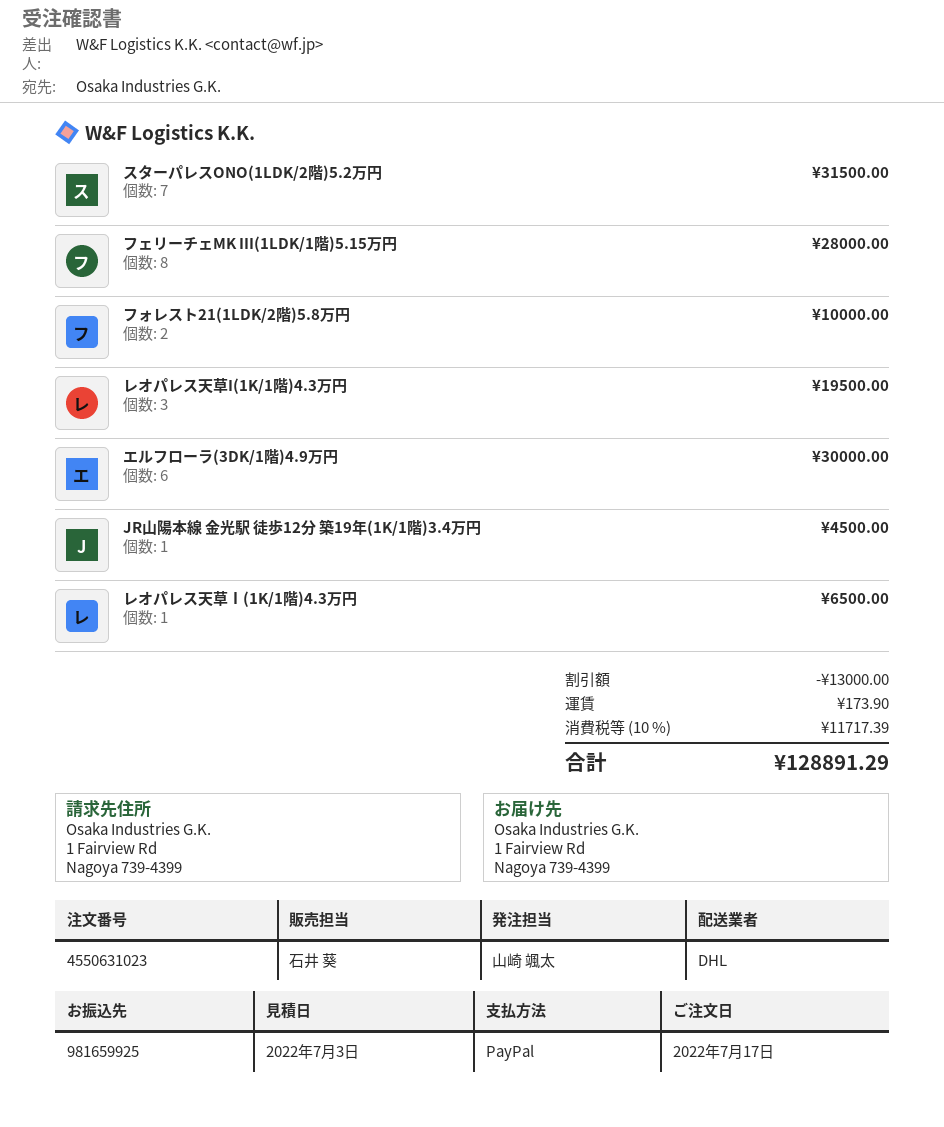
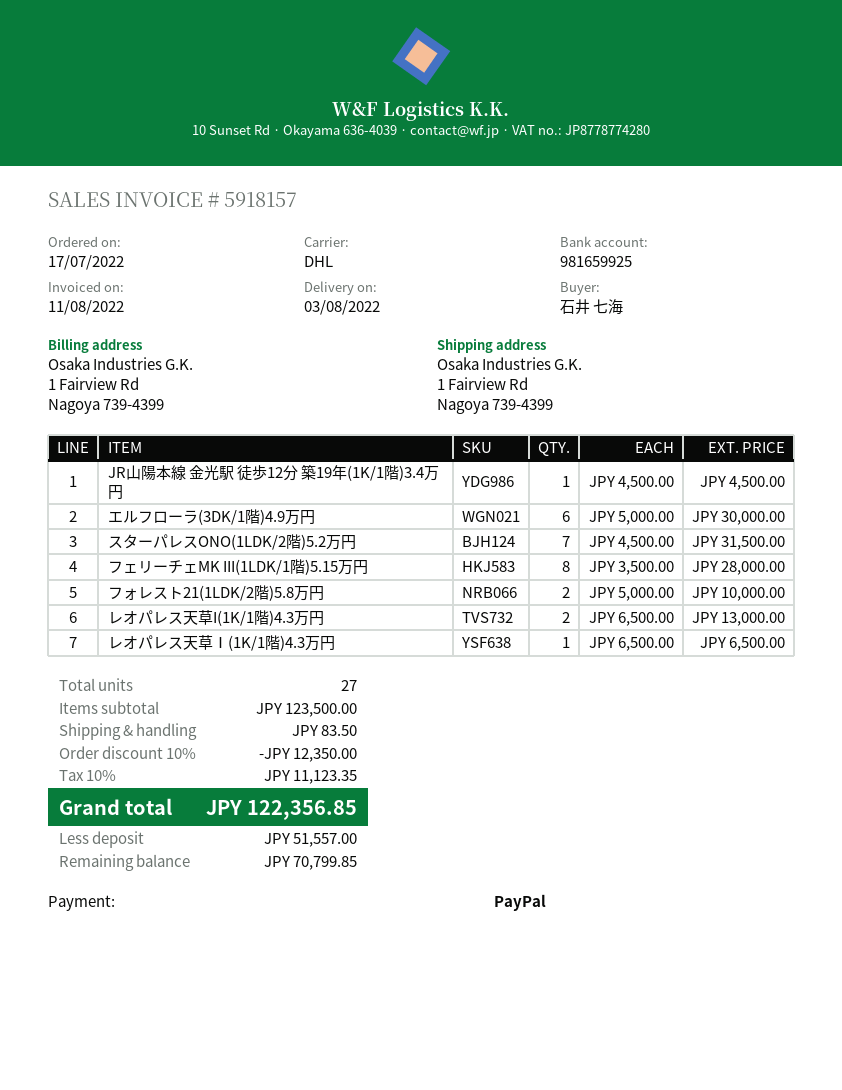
ordered by: 山崎 颯太 -> 石井 七海
レオパレス天草I(1K/1階)4.3万円: 3 for 19500.00 -> 2 for 13000.00
discount: 13000.00 -> 12350.00
shipping: 173.90 -> 83.50
tax: 10% = 11717.39 -> 10% = 11123.35
total: 128891.29 -> 122356.85

